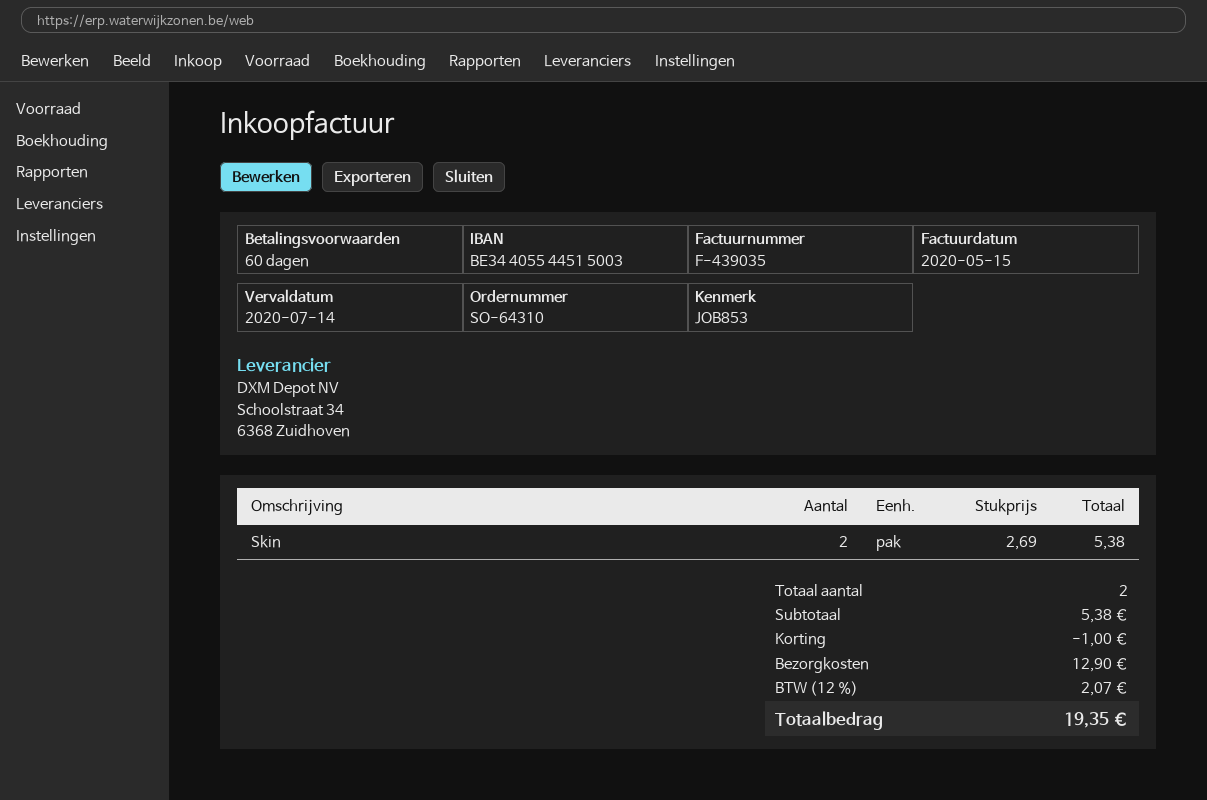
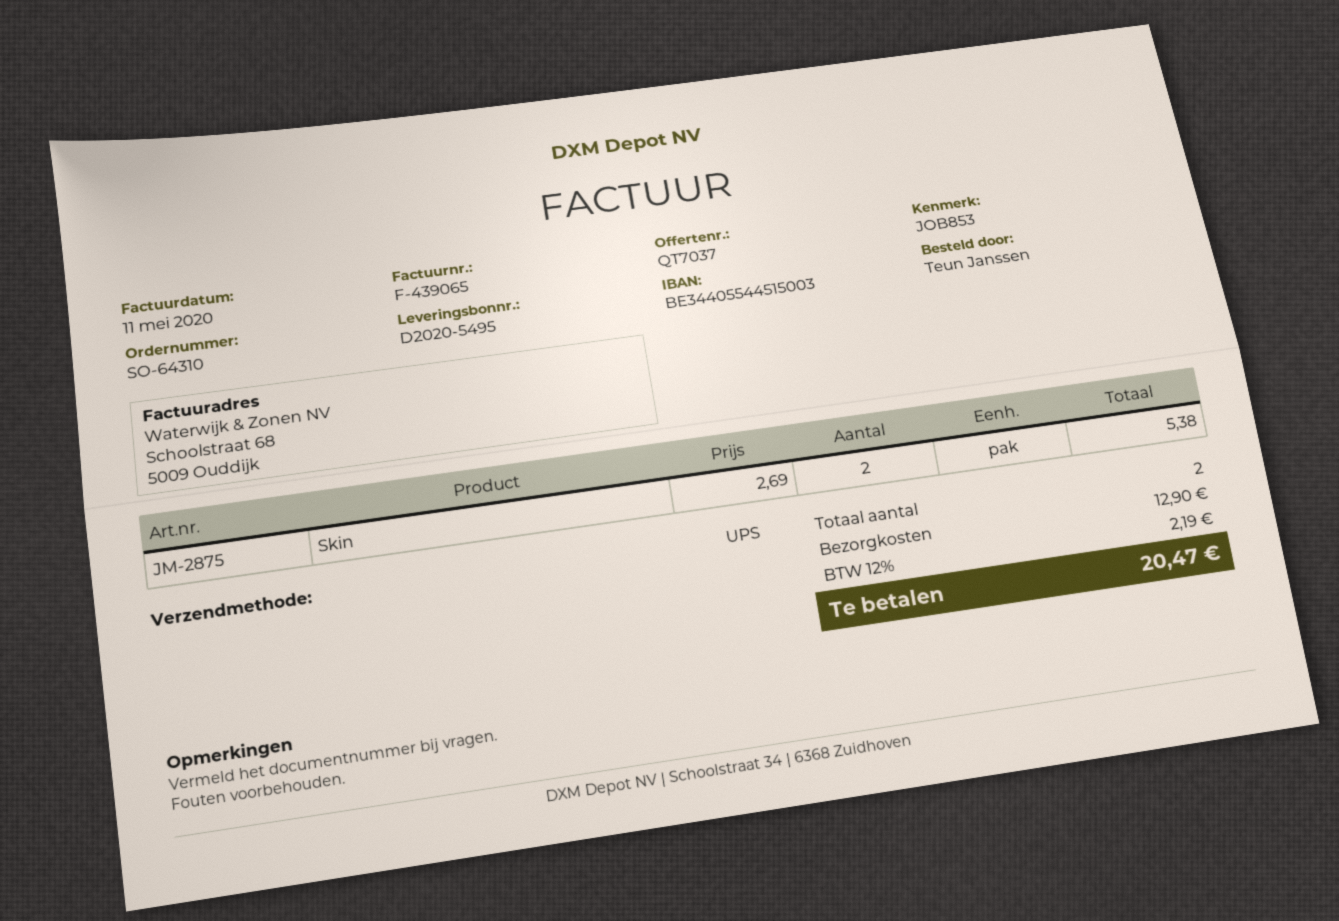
invoice number: F-439035 -> F-439065
invoice date: 2020-05-15 -> 2020-05-11
discount: 1.00 -> none
tax: 12% = 2.07 -> 12% = 2.19
total: 19.35 -> 20.47

